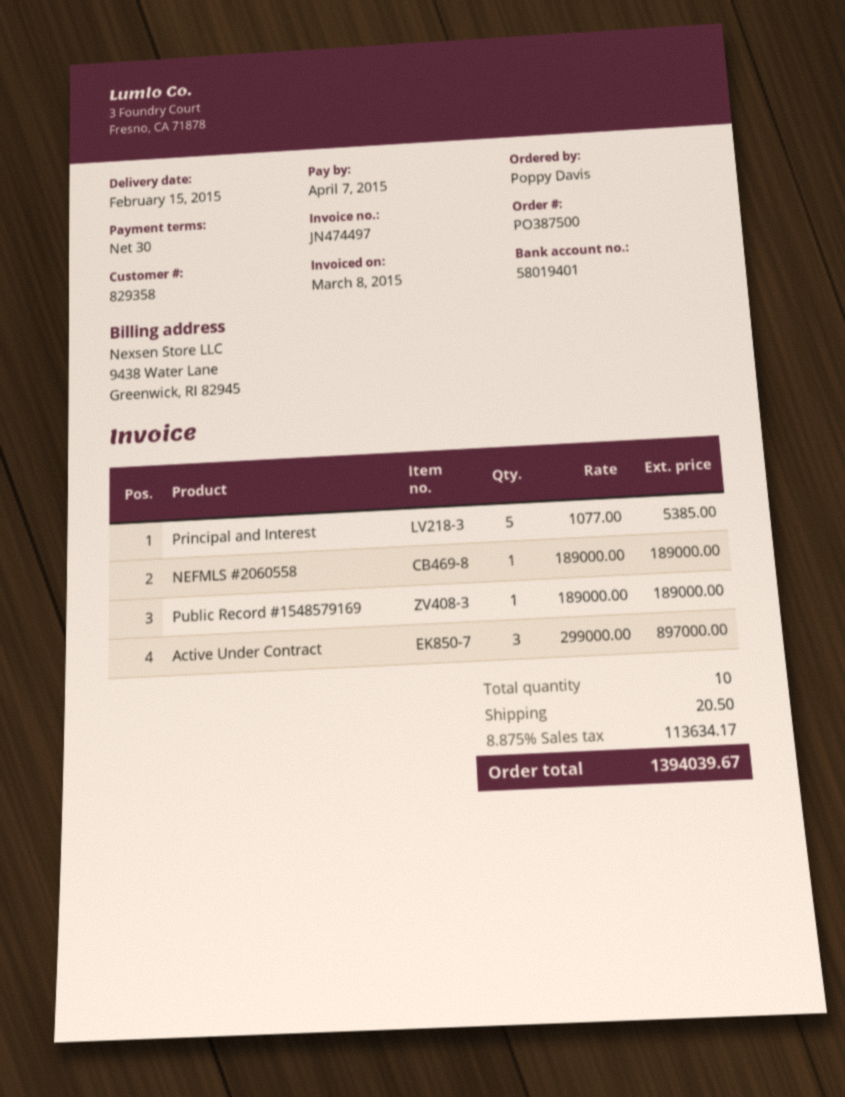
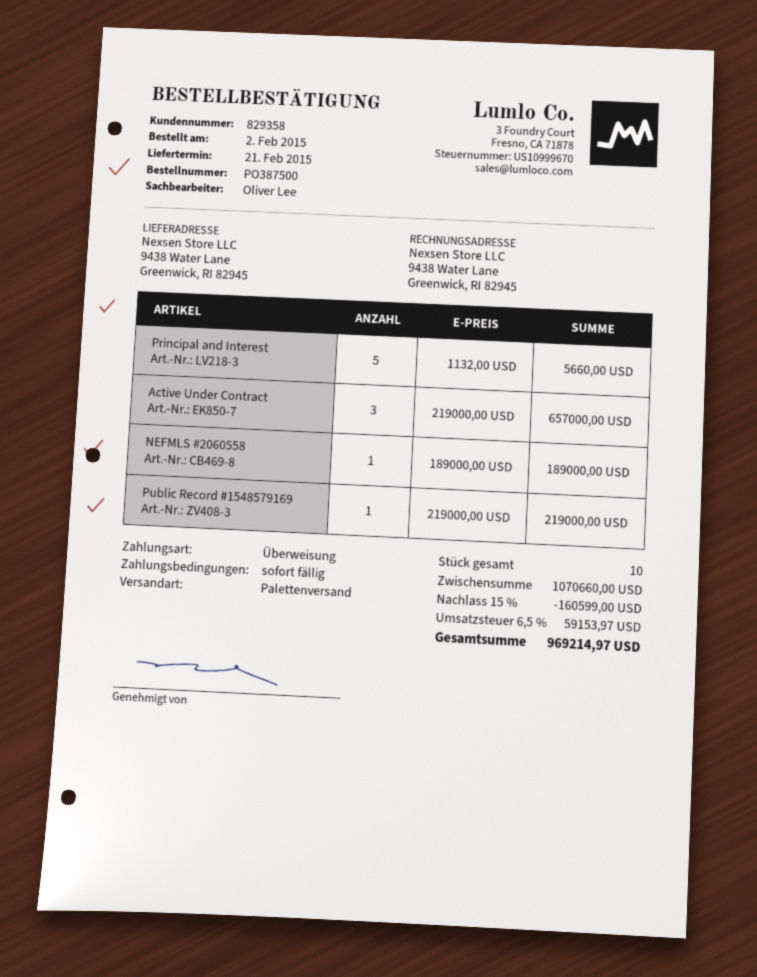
delivery date: 2015-02-15 -> 2015-02-21
payment terms: 30 days -> on receipt
Principal and Interest: 5 x 1077.00 = 5385.00 -> 5 x 1132.00 = 5660.00
Public Record #1548579169: 1 x 189000.00 = 189000.00 -> 1 x 219000.00 = 219000.00
Active Under Contract: 3 x 299000.00 = 897000.00 -> 3 x 219000.00 = 657000.00
discount: none -> 15% = 160599.00
shipping: 20.50 -> none
tax: 8.875% = 113634.17 -> 6.5% = 59153.97
total: 1394039.67 -> 969214.97

